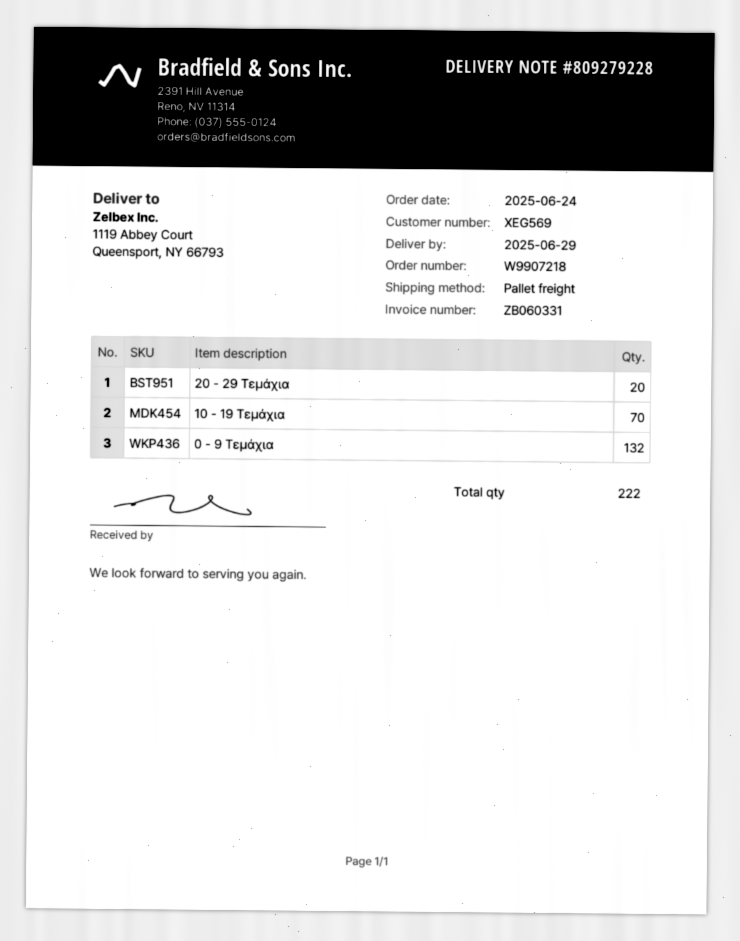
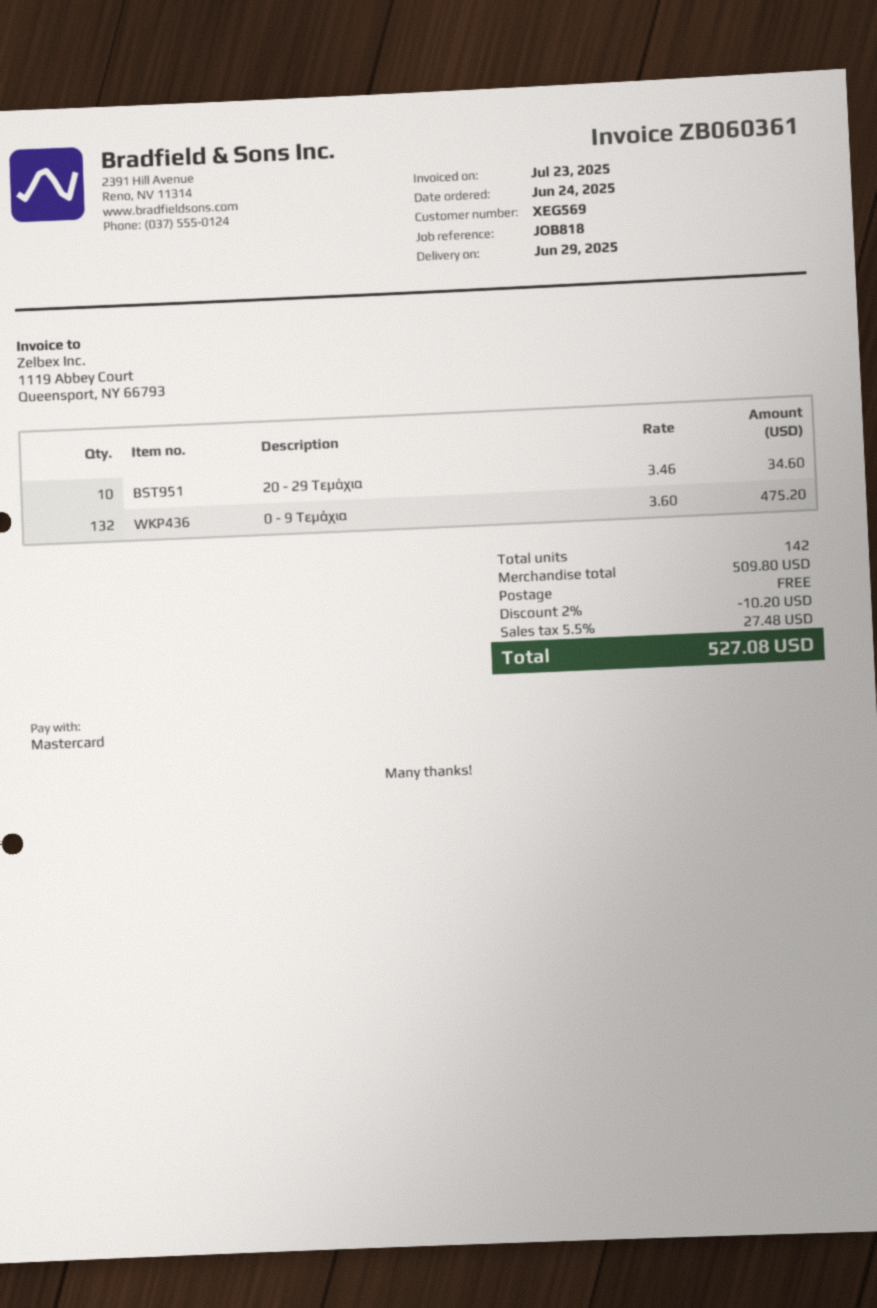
invoice number: ZB060331 -> ZB060361
20 - 29 Τεμάχια: 20 -> 10
10 - 19 Τεμάχια: 70 -> none
total quantity: 222 -> 142

